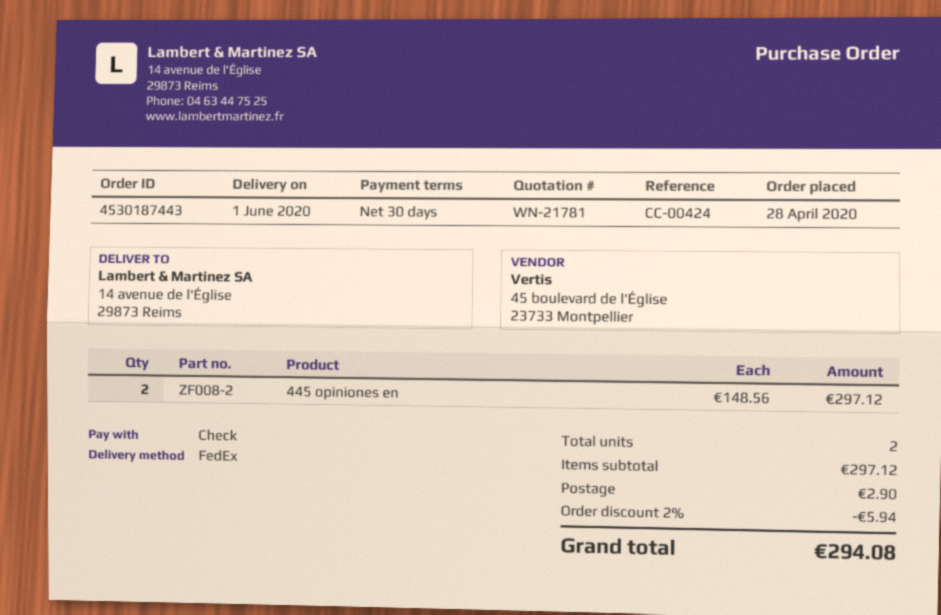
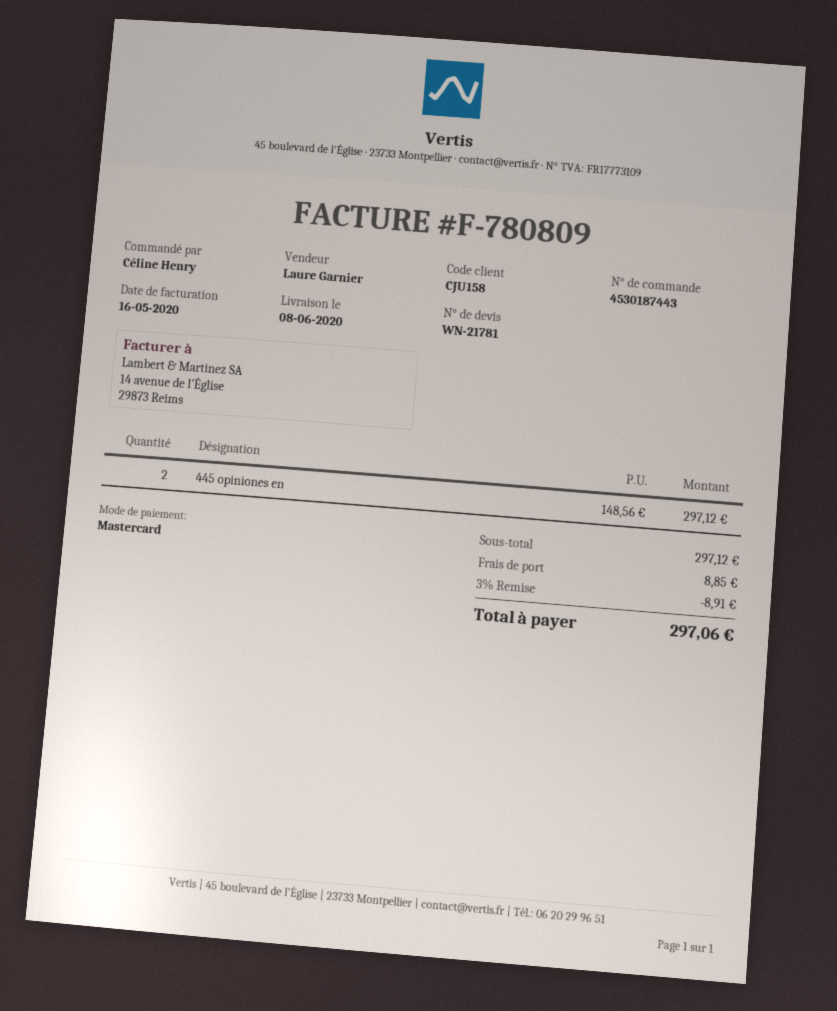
delivery date: 2020-06-01 -> 2020-06-08
payment method: cheque -> Mastercard
discount: 2% = 5.94 -> 3% = 8.91
shipping: 2.90 -> 8.85
total: 294.08 -> 297.06

